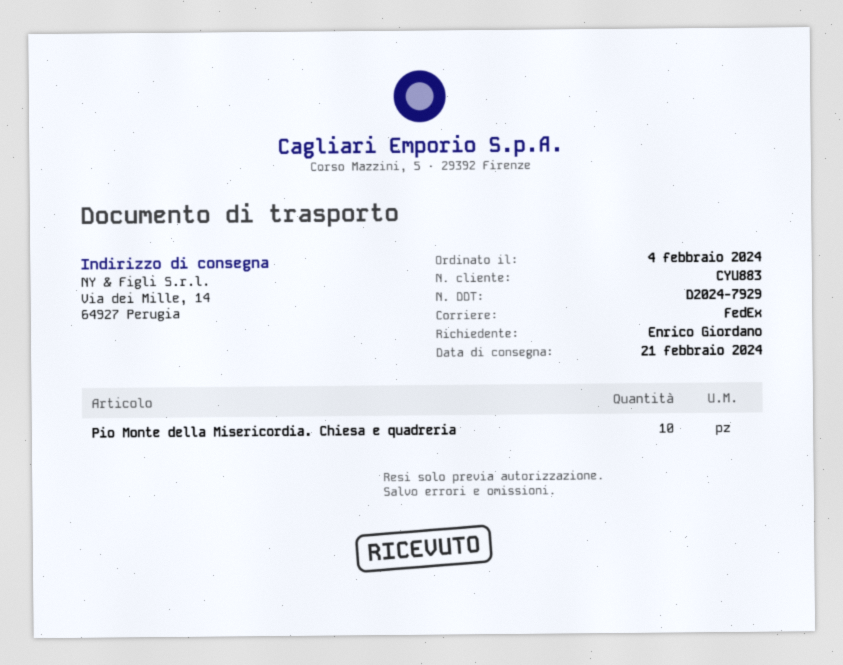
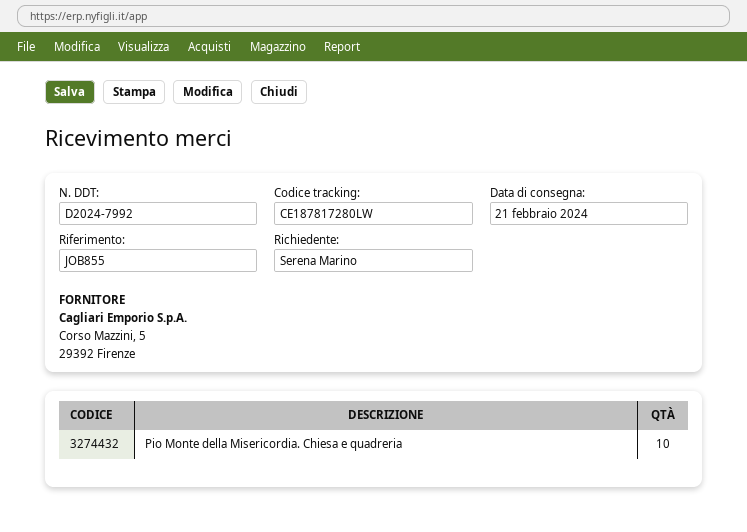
delivery note number: D2024-7929 -> D2024-7992
ordered by: Enrico Giordano -> Serena Marino

